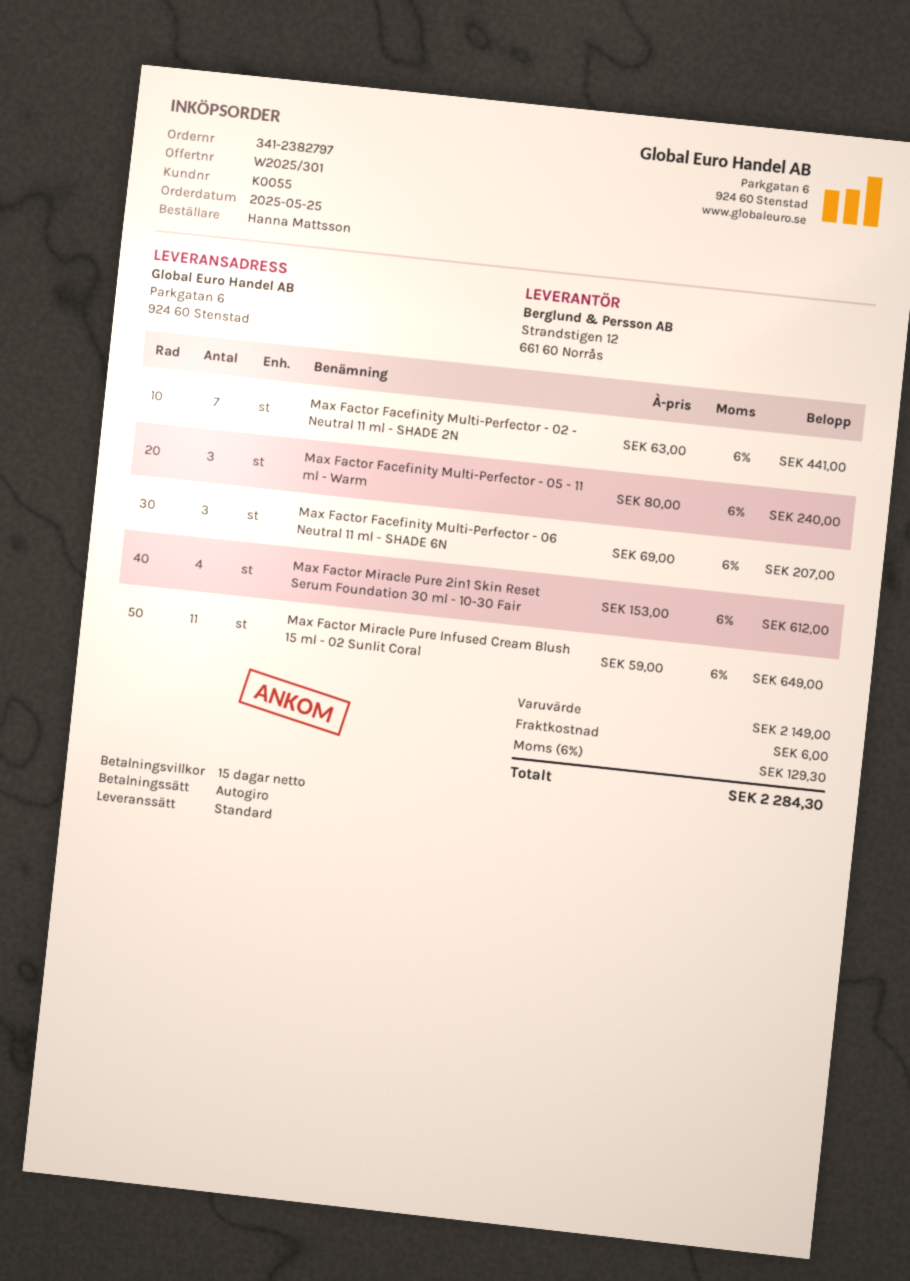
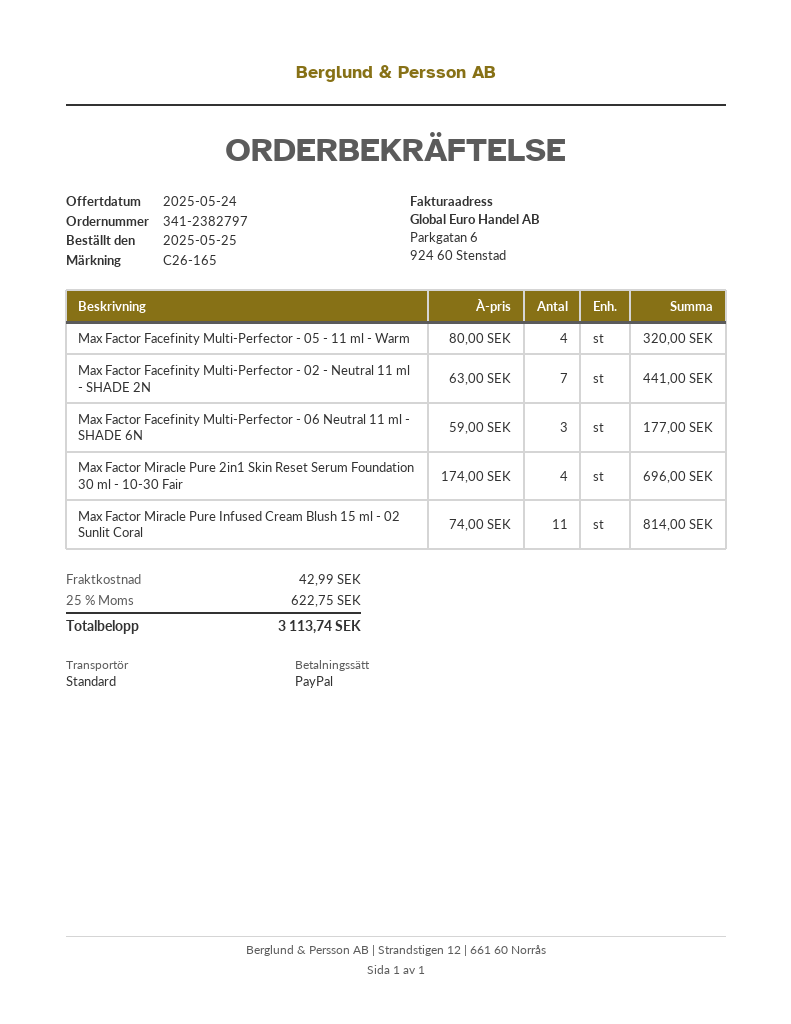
payment method: direct debit -> PayPal
Max Factor Facefinity Multi-Perfector - 05 - 11 ml - Warm: 3 x 80.00 = 240.00 -> 4 x 80.00 = 320.00
Max Factor Facefinity Multi-Perfector - 06 Neutral 11 ml - SHADE 6N: 3 x 69.00 = 207.00 -> 3 x 59.00 = 177.00
Max Factor Miracle Pure 2in1 Skin Reset Serum Foundation 30 ml - 10-30 Fair: 4 x 153.00 = 612.00 -> 4 x 174.00 = 696.00
Max Factor Miracle Pure Infused Cream Blush 15 ml - 02 Sunlit Coral: 11 x 59.00 = 649.00 -> 11 x 74.00 = 814.00
shipping: 6.00 -> 42.99
tax: 6% = 129.30 -> 25% = 622.75
total: 2284.30 -> 3113.74

